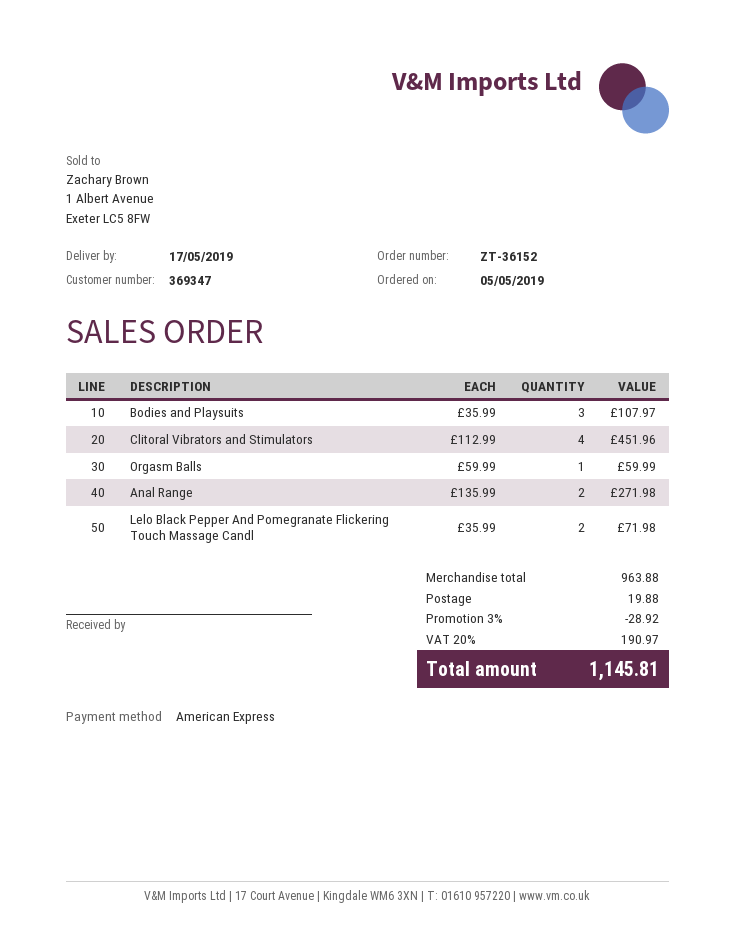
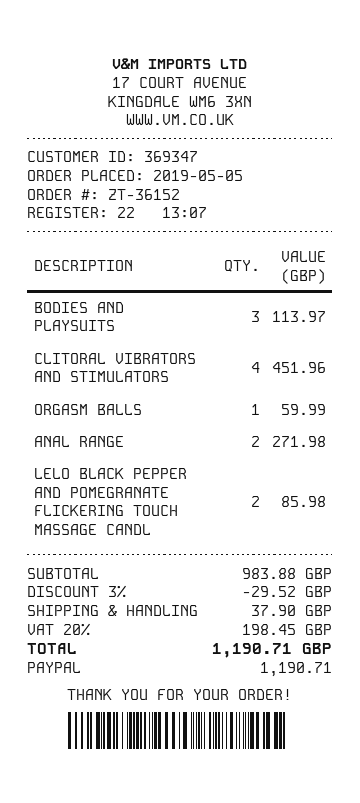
payment method: American Express -> PayPal
Bodies and Playsuits: 3 for 107.97 -> 3 for 113.97
Lelo Black Pepper And Pomegranate Flickering Touch Massage Candl: 2 for 71.98 -> 2 for 85.98
subtotal: 963.88 -> 983.88
discount: 3% = 28.92 -> 3% = 29.52
shipping: 19.88 -> 37.90
tax: 20% = 190.97 -> 20% = 198.45
total: 1145.81 -> 1190.71

